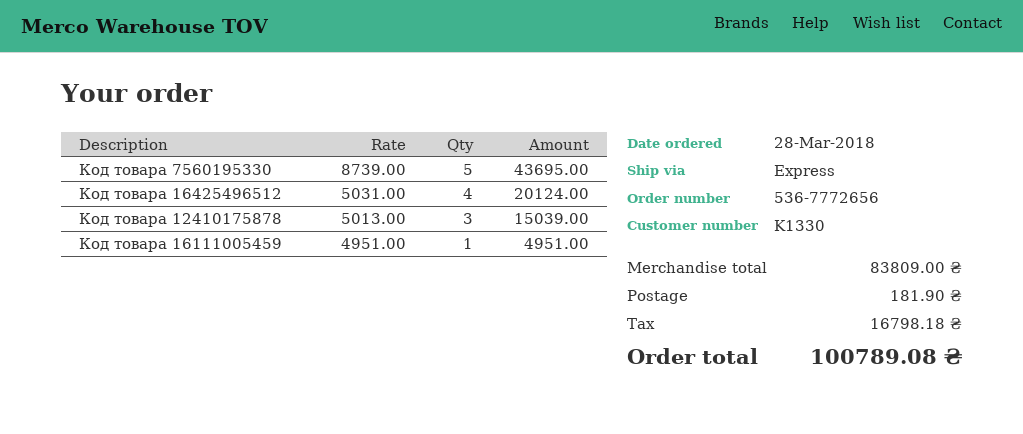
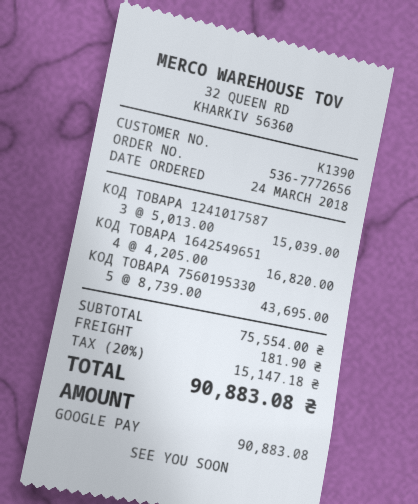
order date: 2018-03-28 -> 2018-03-24
customer number: K1330 -> K1390
Код товара 16425496512: 4 x 5031.00 = 20124.00 -> 4 x 4205.00 = 16820.00
Код товара 16111005459: 1 x 4951.00 = 4951.00 -> none
subtotal: 83809.00 -> 75554.00
tax: 16798.18 -> 15147.18
total: 100789.08 -> 90883.08

